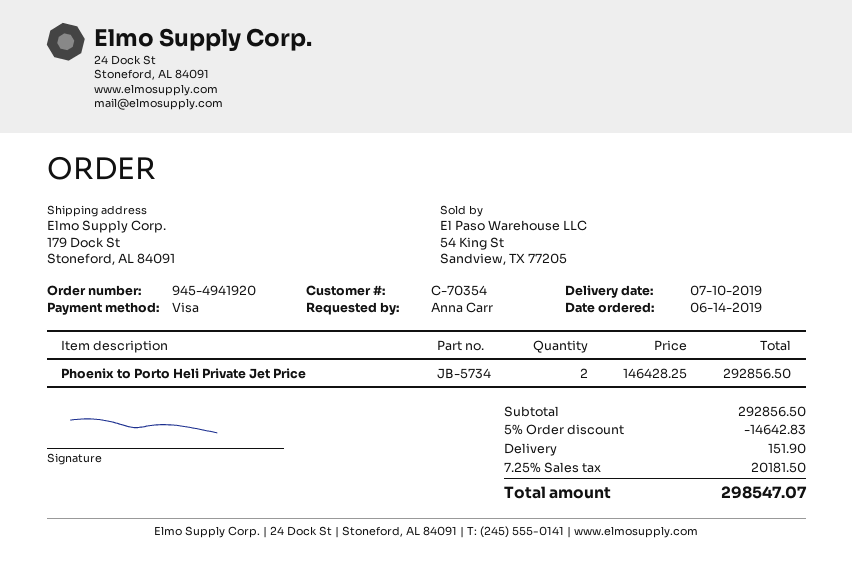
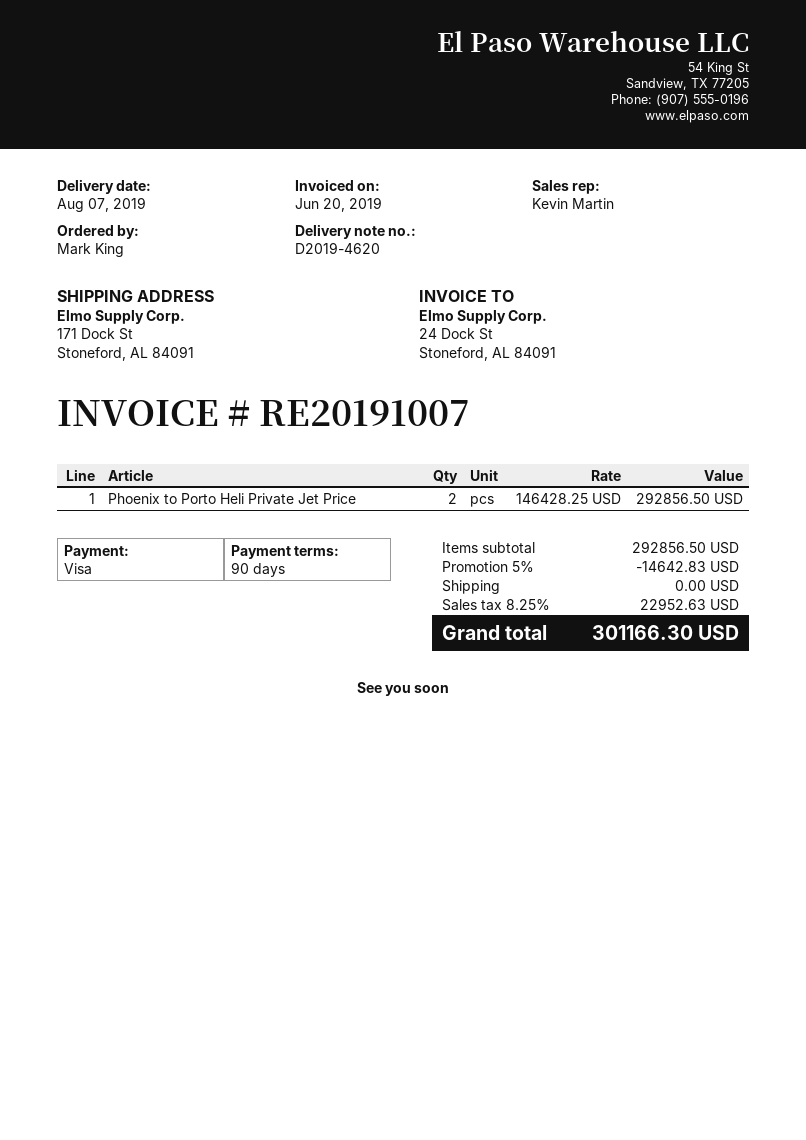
delivery date: 2019-07-10 -> 2019-08-07
ordered by: Anna Carr -> Mark King
ship to: 179 Dock St, Stoneford, AL 84091 -> 171 Dock St, Stoneford, AL 84091
shipping: 151.90 -> 0.00
tax: 7.25% = 20181.50 -> 8.25% = 22952.63
total: 298547.07 -> 301166.30

